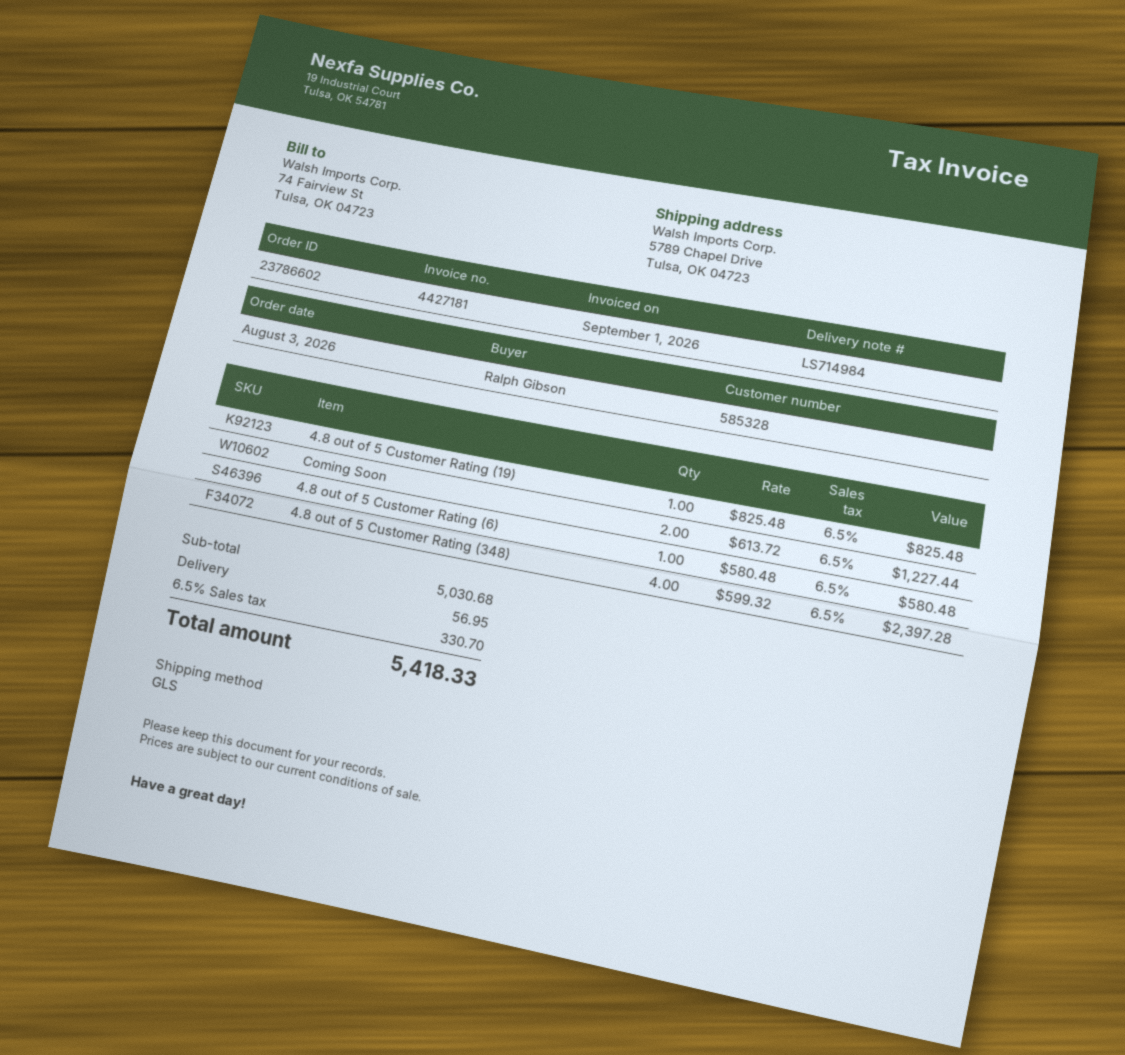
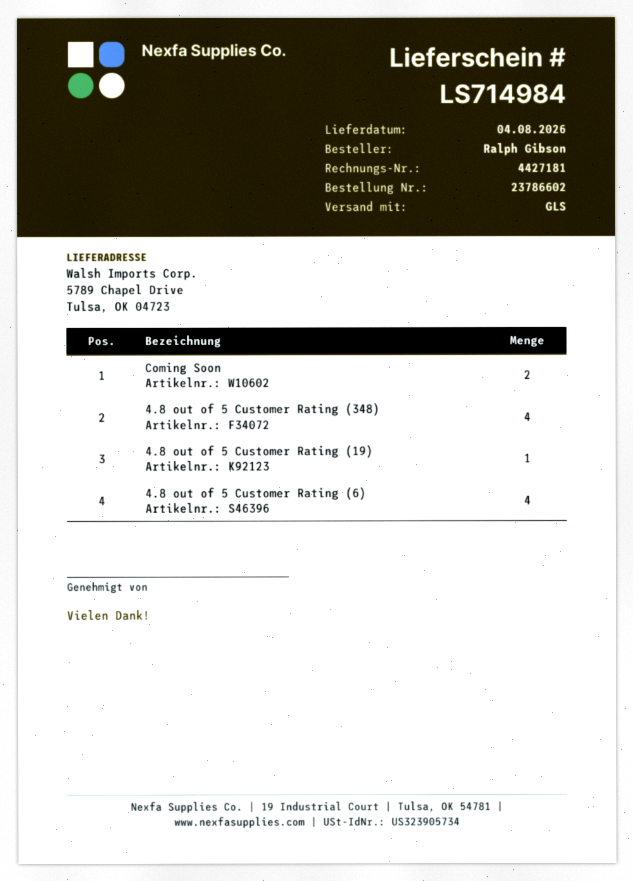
4.8 out of 5 Customer Rating (6): 1 -> 4

